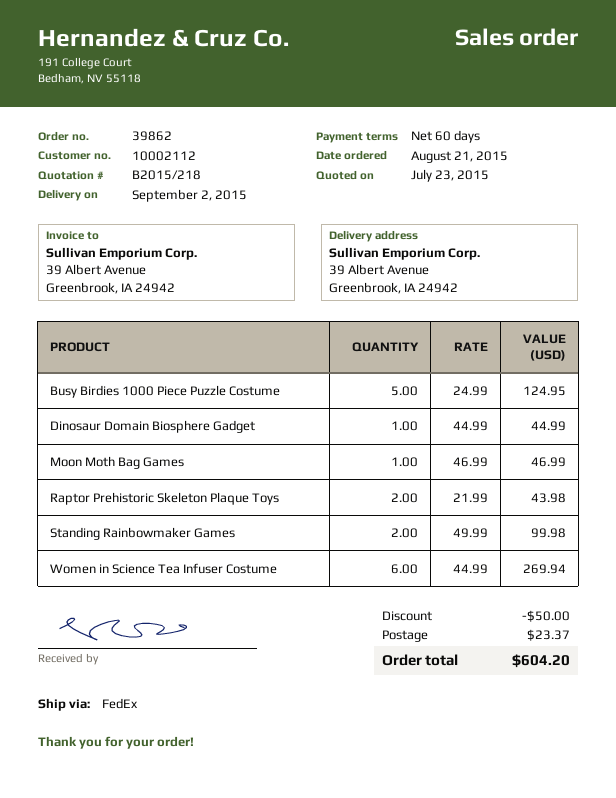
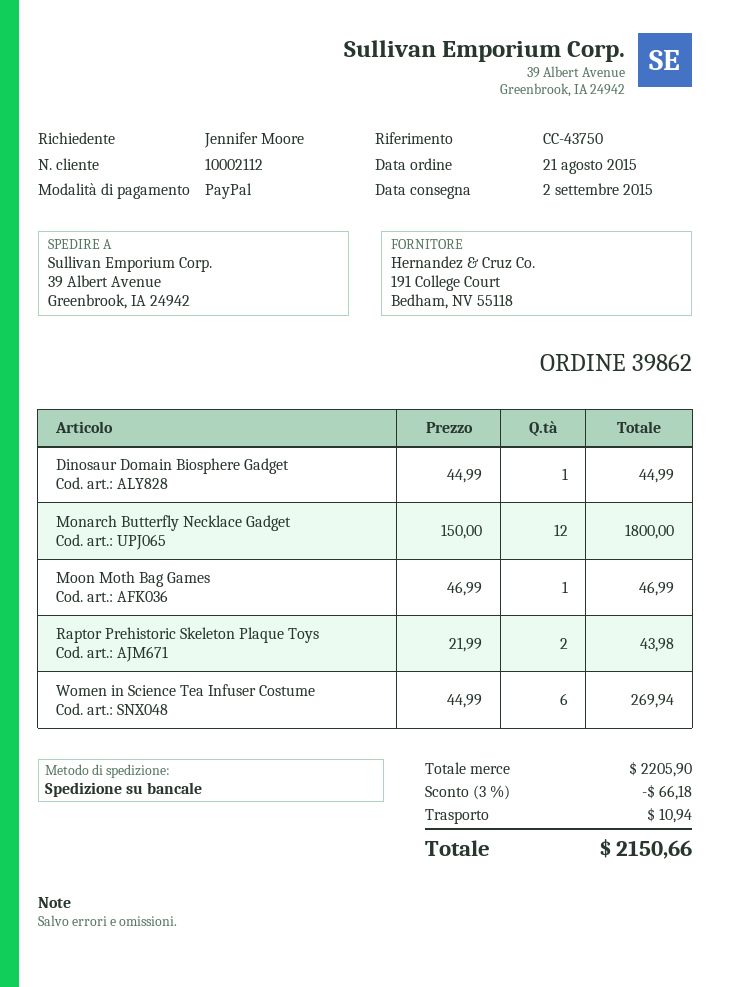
shipping method: FedEx -> pallet freight
Busy Birdies 1000 Piece Puzzle Costume: 5 x 24.99 = 124.95 -> none
Standing Rainbowmaker Games: 2 x 49.99 = 99.98 -> none
Monarch Butterfly Necklace Gadget: none -> 12 x 150.00 = 1800.00
discount: 50.00 -> 66.18
shipping: 23.37 -> 10.94
total: 604.20 -> 2150.66

